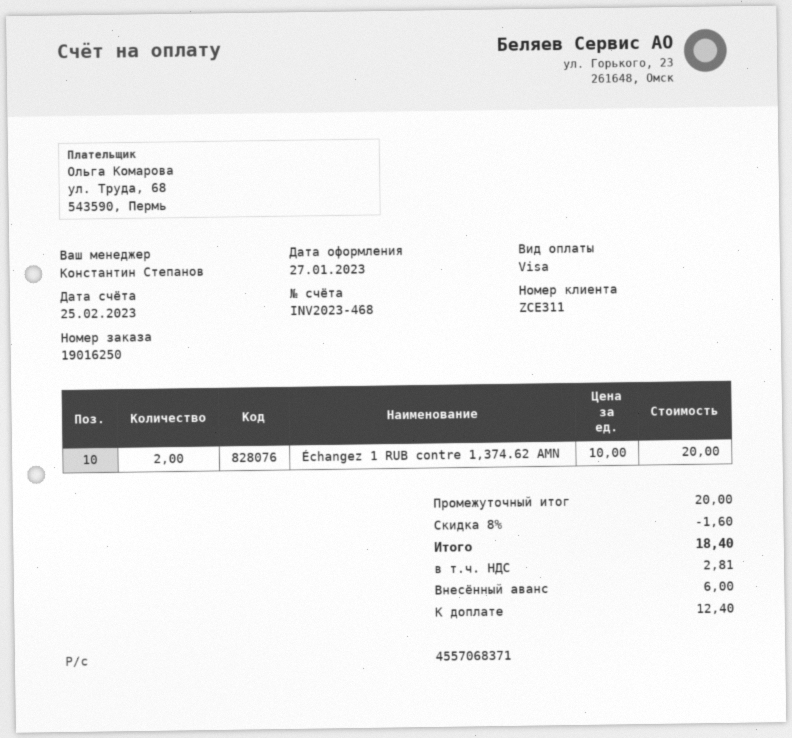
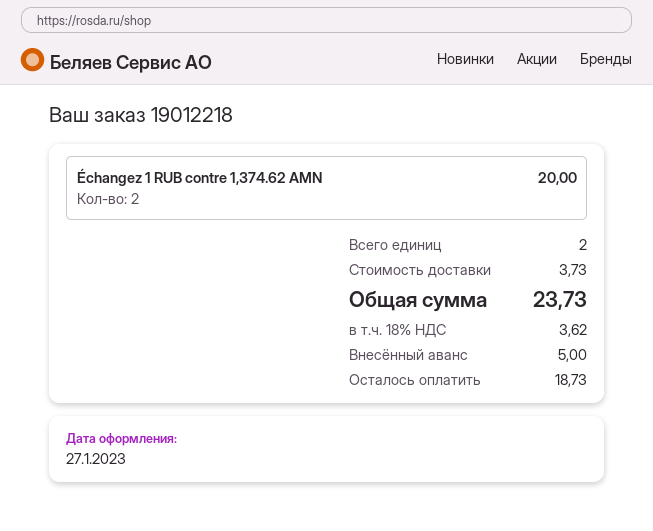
order number: 19016250 -> 19012218
discount: 8% = 1.60 -> none
shipping: none -> 3.73
tax: 2.81 -> 3.62
total: 18.40 -> 23.73
deposit: 6.00 -> 5.00
balance: 12.40 -> 18.73

